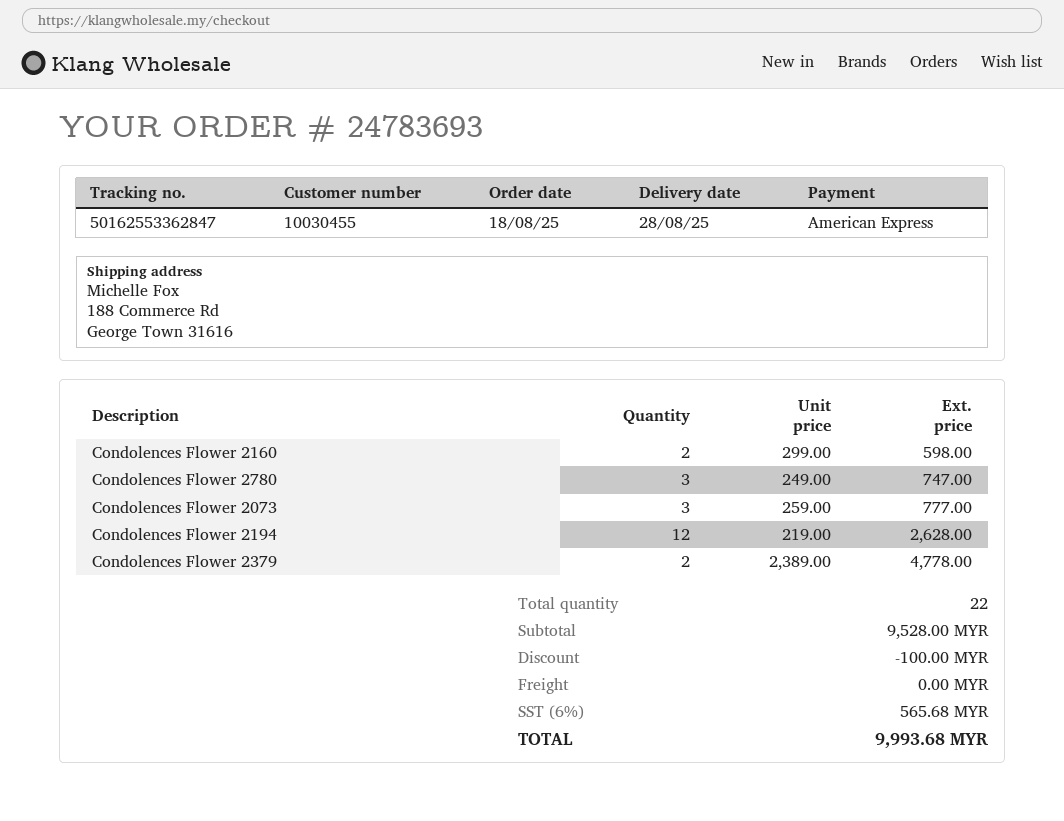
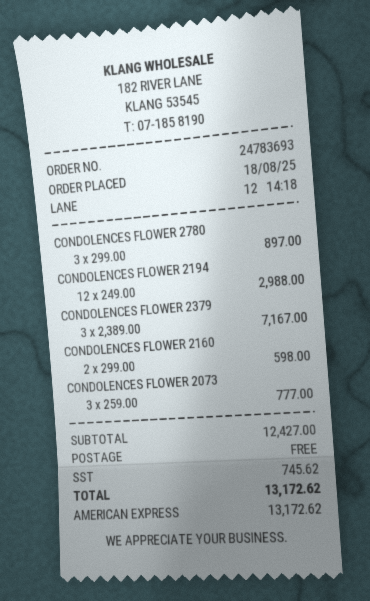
Condolences Flower 2780: 3 x 249.00 = 747.00 -> 3 x 299.00 = 897.00
Condolences Flower 2194: 12 x 219.00 = 2628.00 -> 12 x 249.00 = 2988.00
Condolences Flower 2379: 2 x 2389.00 = 4778.00 -> 3 x 2389.00 = 7167.00
subtotal: 9528.00 -> 12427.00
discount: 100.00 -> none
tax: 565.68 -> 745.62
total: 9993.68 -> 13172.62

